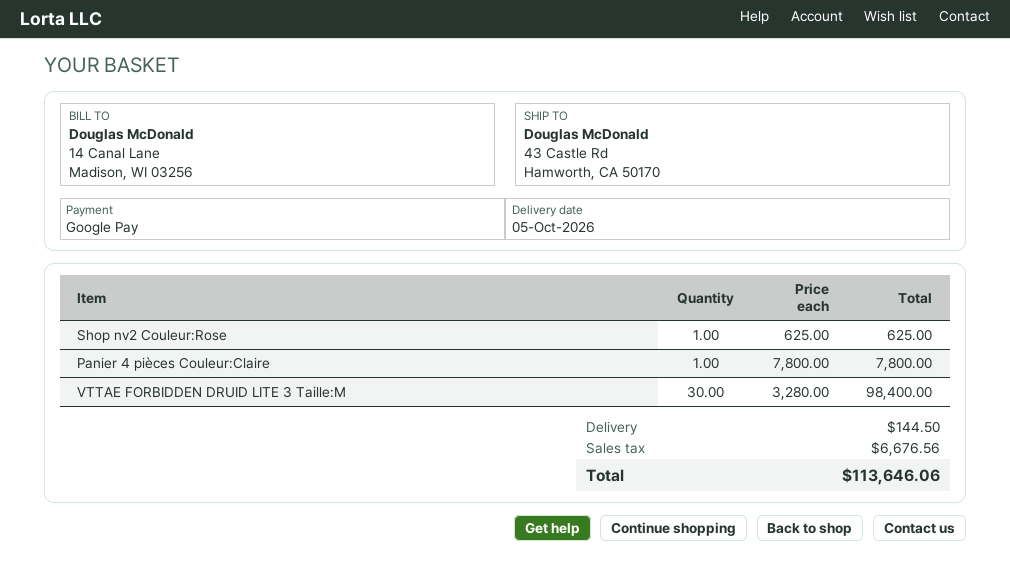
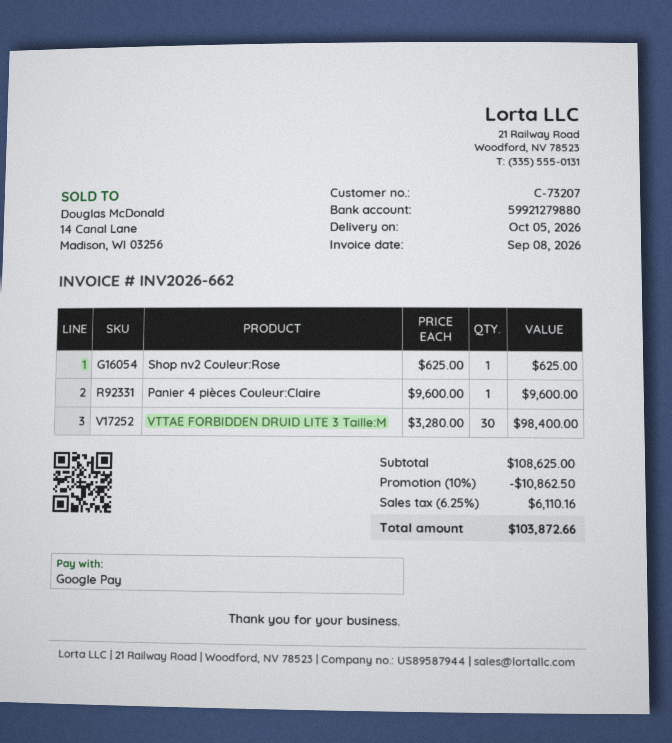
Panier 4 pièces Couleur:Claire: 1 x 7800.00 = 7800.00 -> 1 x 9600.00 = 9600.00
discount: none -> 10% = 10862.50
shipping: 144.50 -> none
tax: 6676.56 -> 6110.16
total: 113646.06 -> 103872.66

